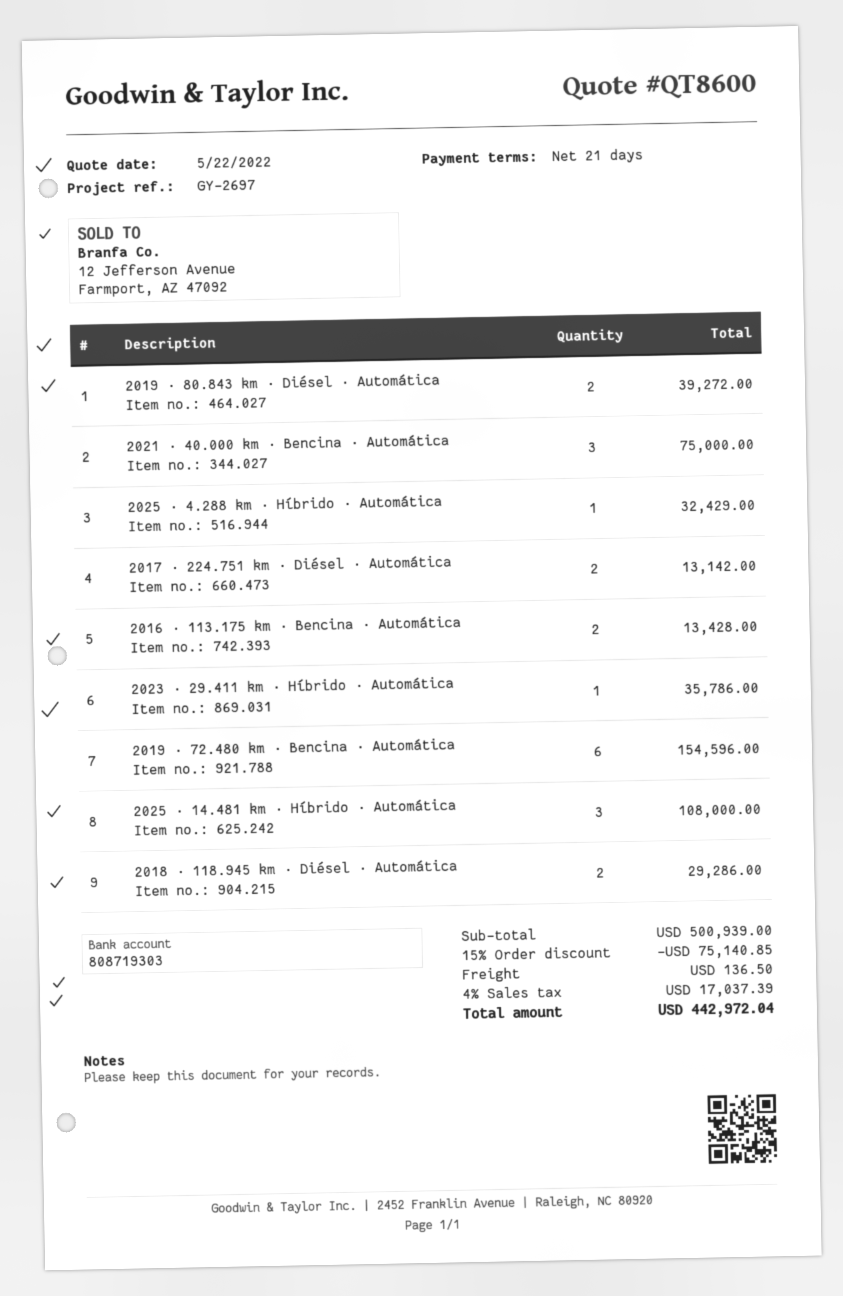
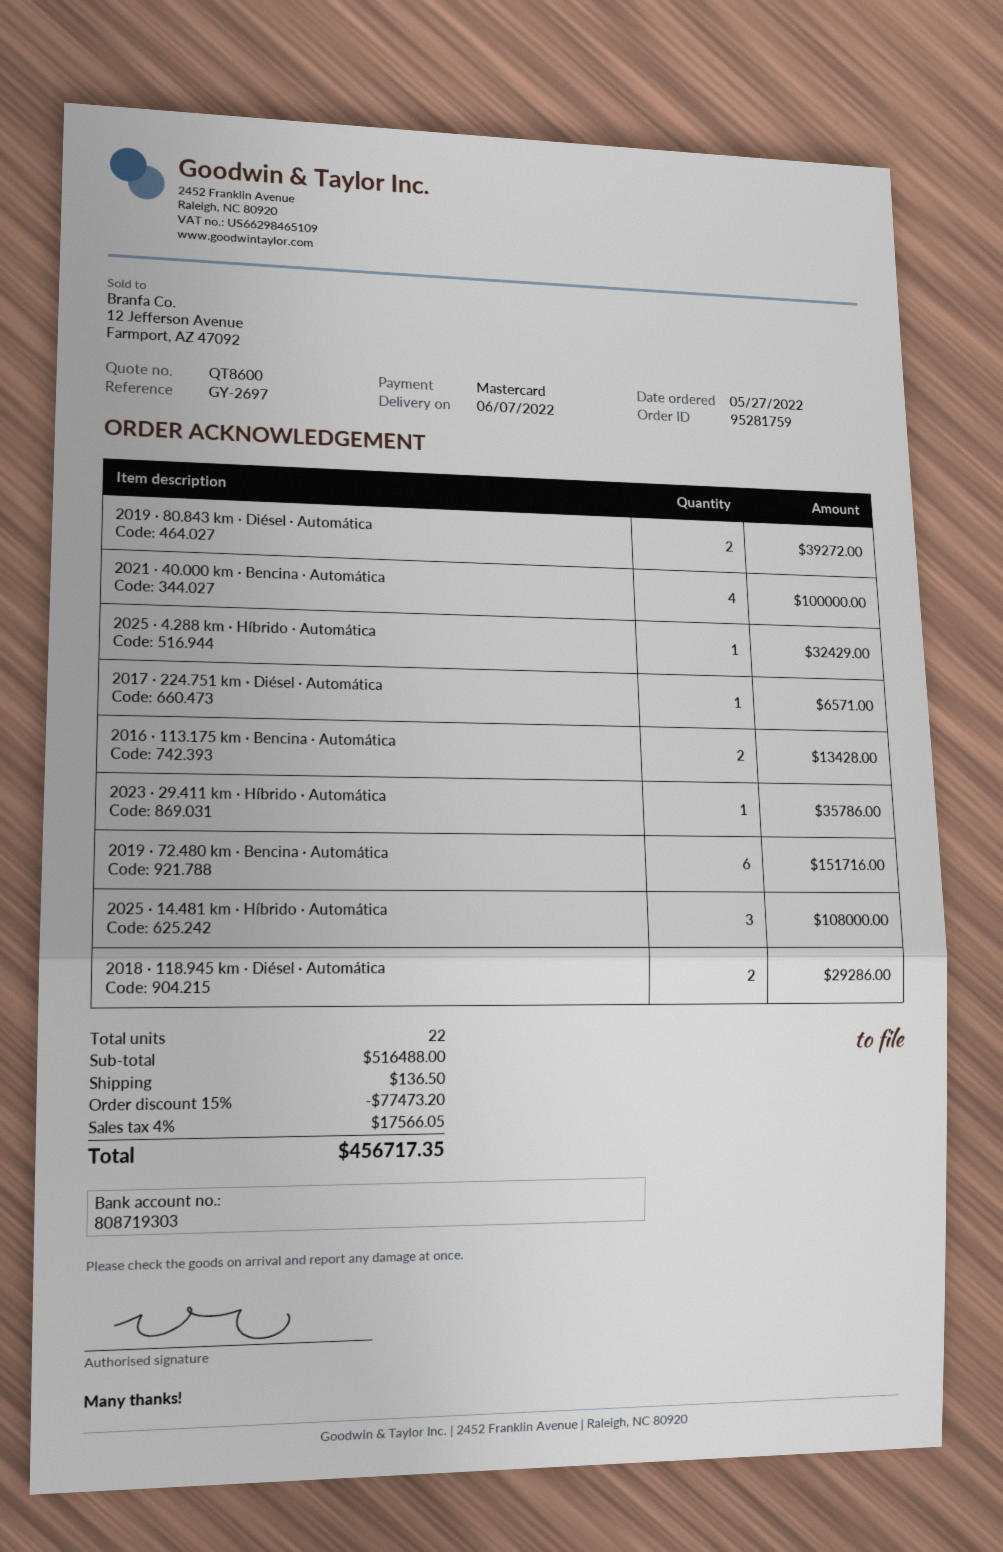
2021 · 40.000 km · Bencina · Automática: 3 for 75000.00 -> 4 for 100000.00
2017 · 224.751 km · Diésel · Automática: 2 for 13142.00 -> 1 for 6571.00
2019 · 72.480 km · Bencina · Automática: 6 for 154596.00 -> 6 for 151716.00
subtotal: 500939.00 -> 516488.00
discount: 15% = 75140.85 -> 15% = 77473.20
tax: 4% = 17037.39 -> 4% = 17566.05
total: 442972.04 -> 456717.35

